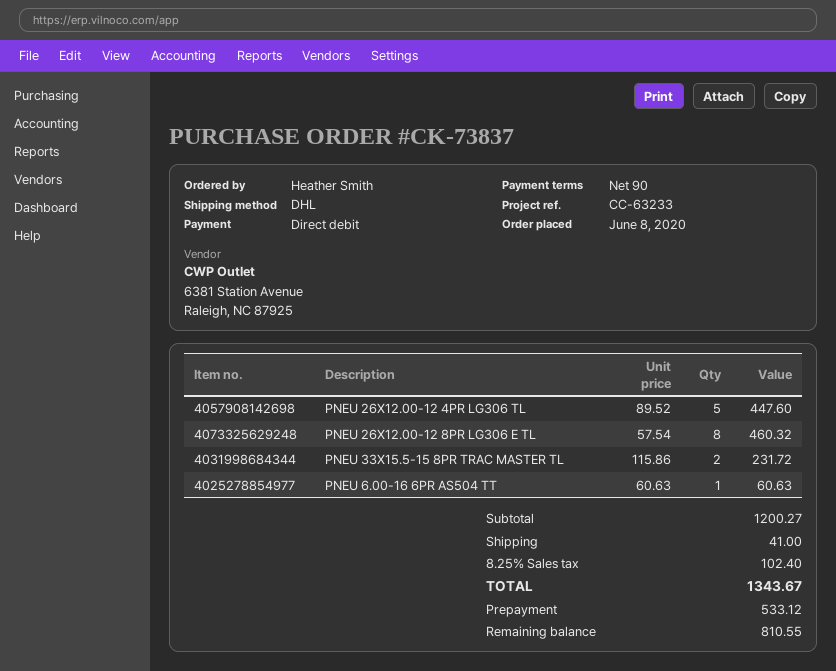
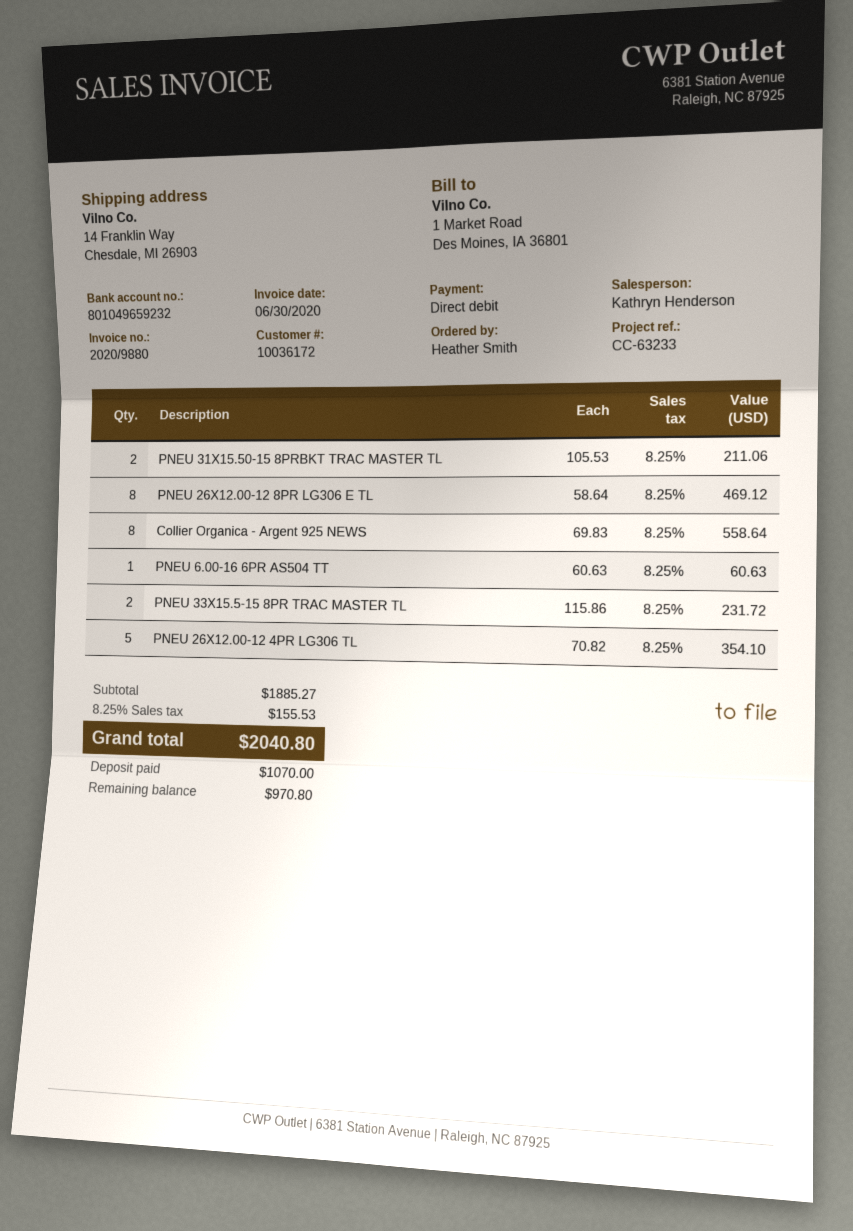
PNEU 26X12.00-12 4PR LG306 TL: 5 x 89.52 = 447.60 -> 5 x 70.82 = 354.10
PNEU 26X12.00-12 8PR LG306 E TL: 8 x 57.54 = 460.32 -> 8 x 58.64 = 469.12
PNEU 31X15.50-15 8PRBKT TRAC MASTER TL: none -> 2 x 105.53 = 211.06
Collier Organica - Argent 925 NEWS: none -> 8 x 69.83 = 558.64
subtotal: 1200.27 -> 1885.27
shipping: 41.00 -> none
tax: 8.25% = 102.40 -> 8.25% = 155.53
total: 1343.67 -> 2040.80
deposit: 533.12 -> 1070.00
balance: 810.55 -> 970.80

